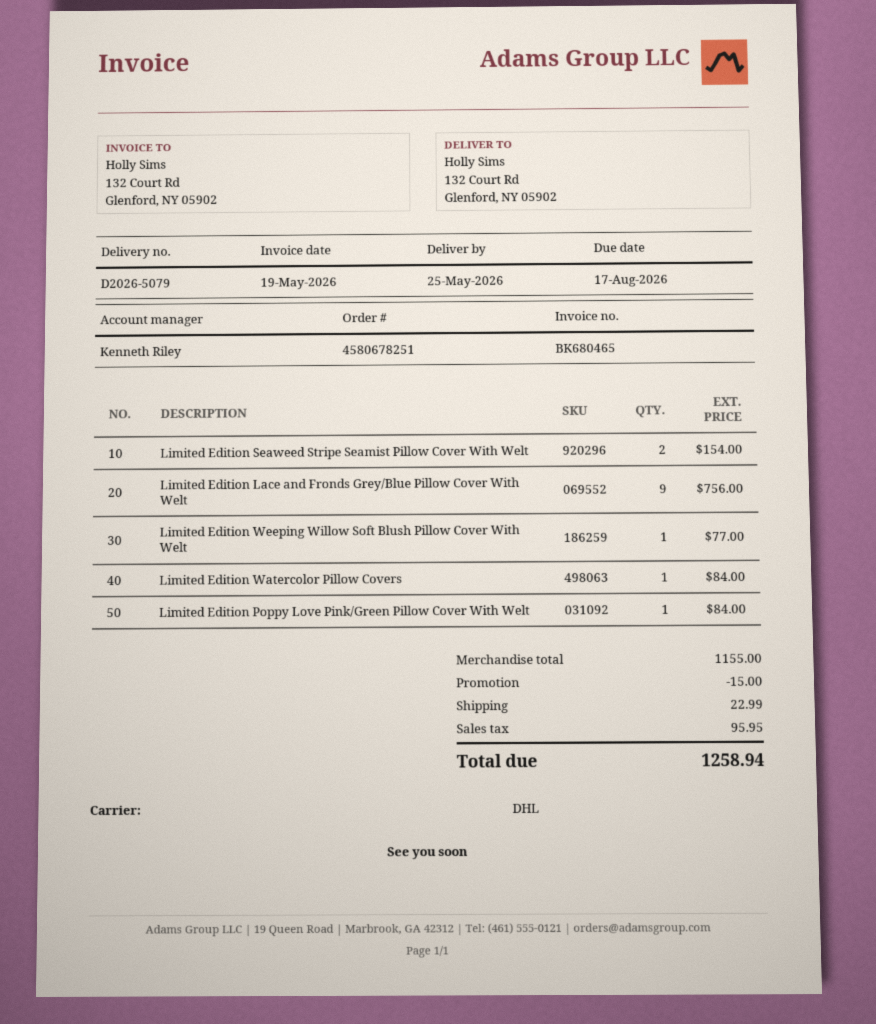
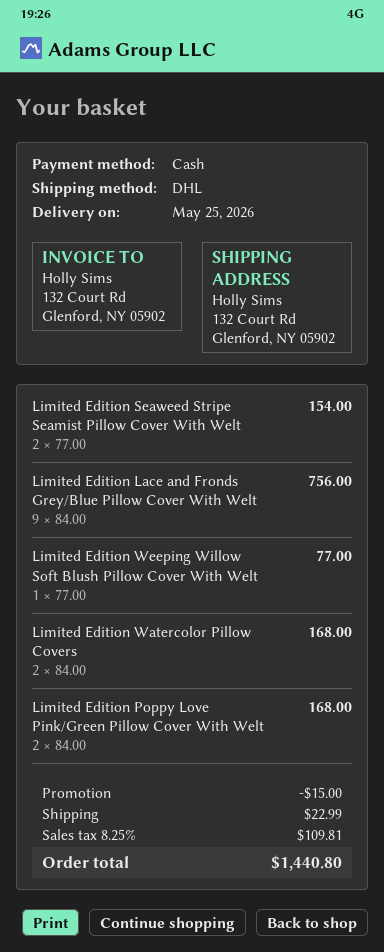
Limited Edition Watercolor Pillow Covers: 1 for 84.00 -> 2 for 168.00
Limited Edition Poppy Love Pink/Green Pillow Cover With Welt: 1 for 84.00 -> 2 for 168.00
tax: 95.95 -> 109.81
total: 1258.94 -> 1440.80

